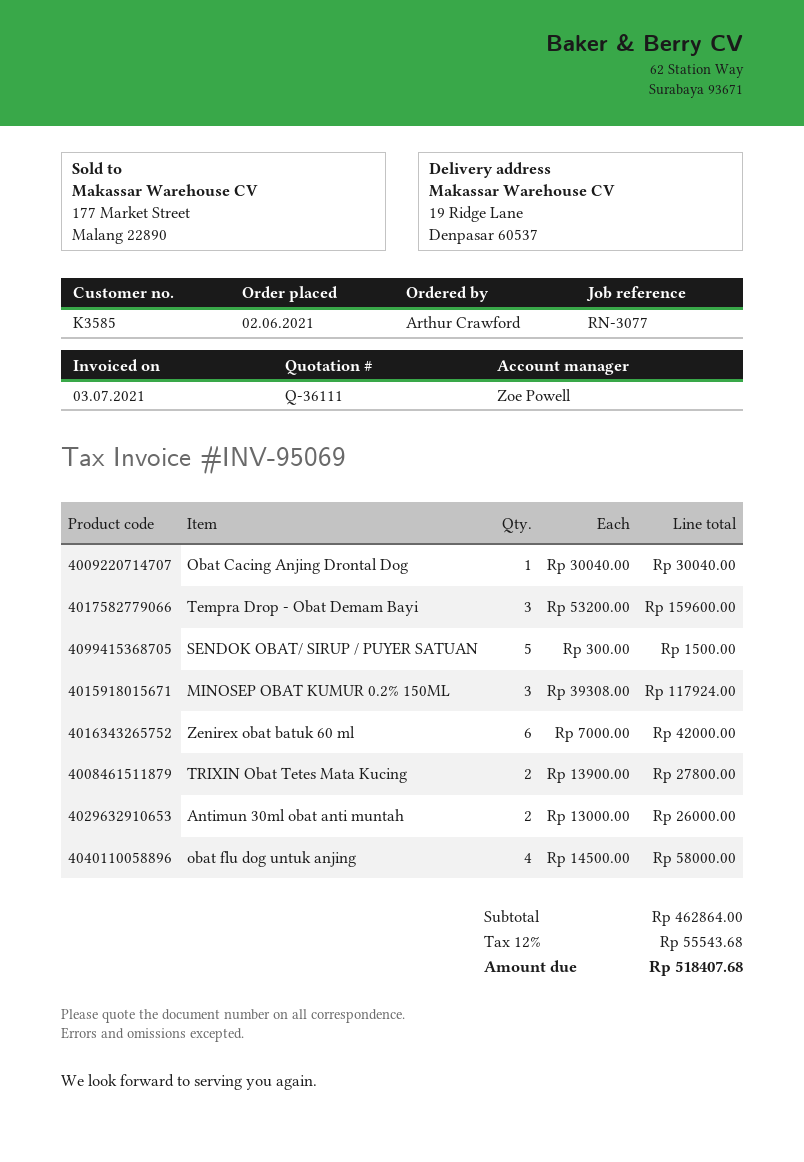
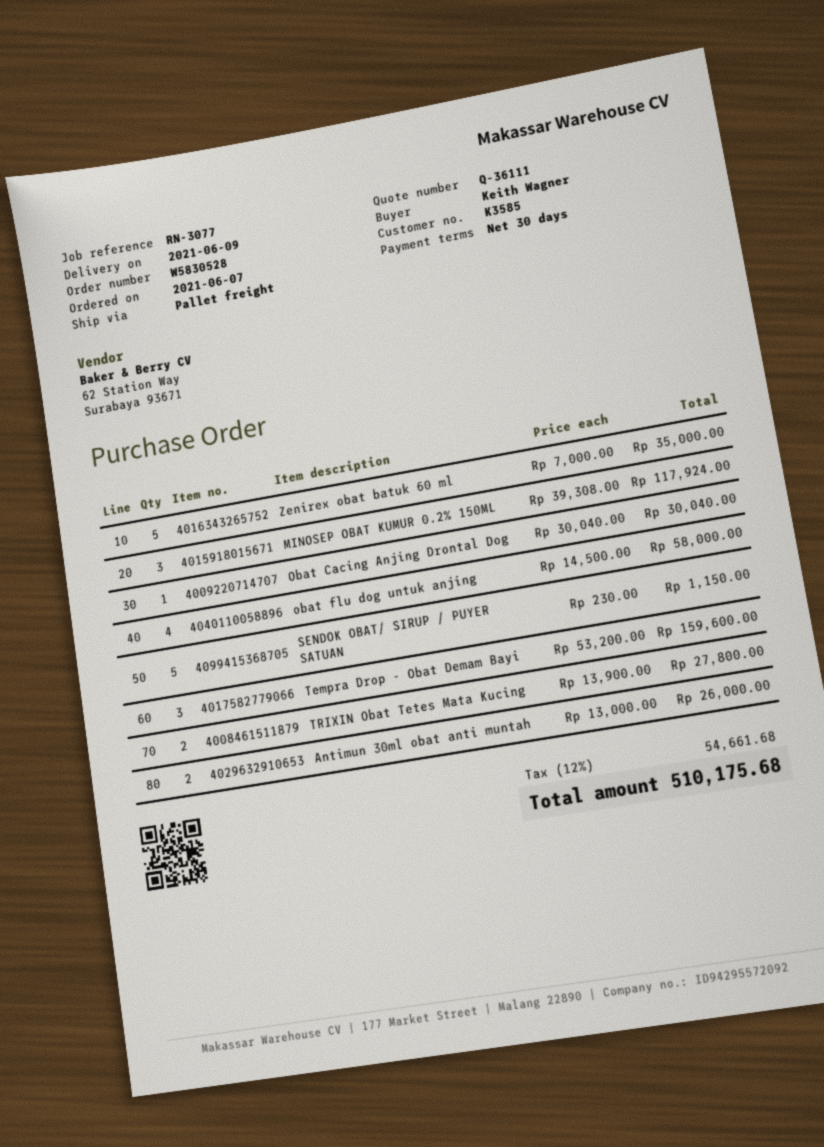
order date: 2021-06-02 -> 2021-06-07
ordered by: Arthur Crawford -> Keith Wagner
SENDOK OBAT/ SIRUP / PUYER SATUAN: 5 x 300.00 = 1500.00 -> 5 x 230.00 = 1150.00
Zenirex obat batuk 60 ml: 6 x 7000.00 = 42000.00 -> 5 x 7000.00 = 35000.00
tax: 12% = 55543.68 -> 12% = 54661.68
total: 518407.68 -> 510175.68

